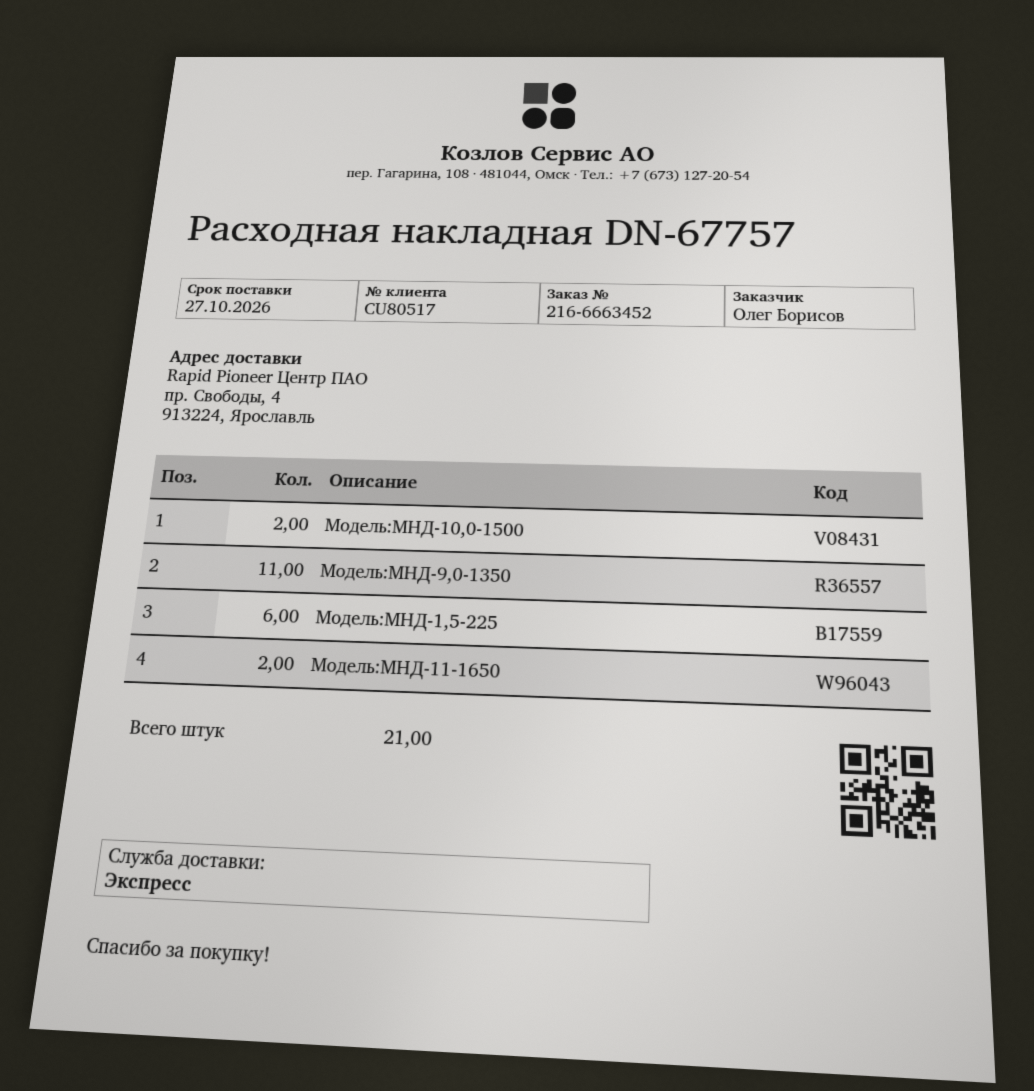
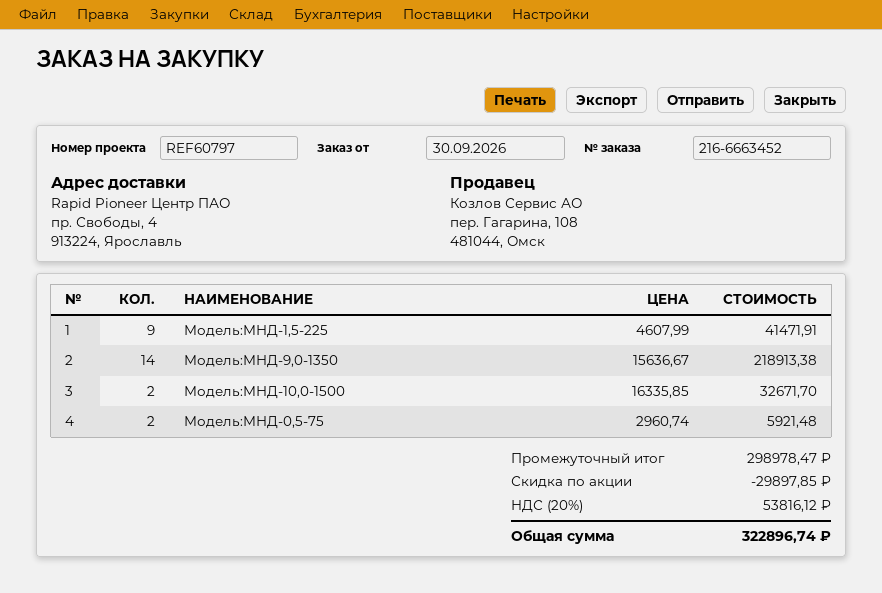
Модель:МНД-9,0-1350: 11 -> 14
Модель:МНД-1,5-225: 6 -> 9
Модель:МНД-11-1650: 2 -> none
Модель:МНД-0,5-75: none -> 2

